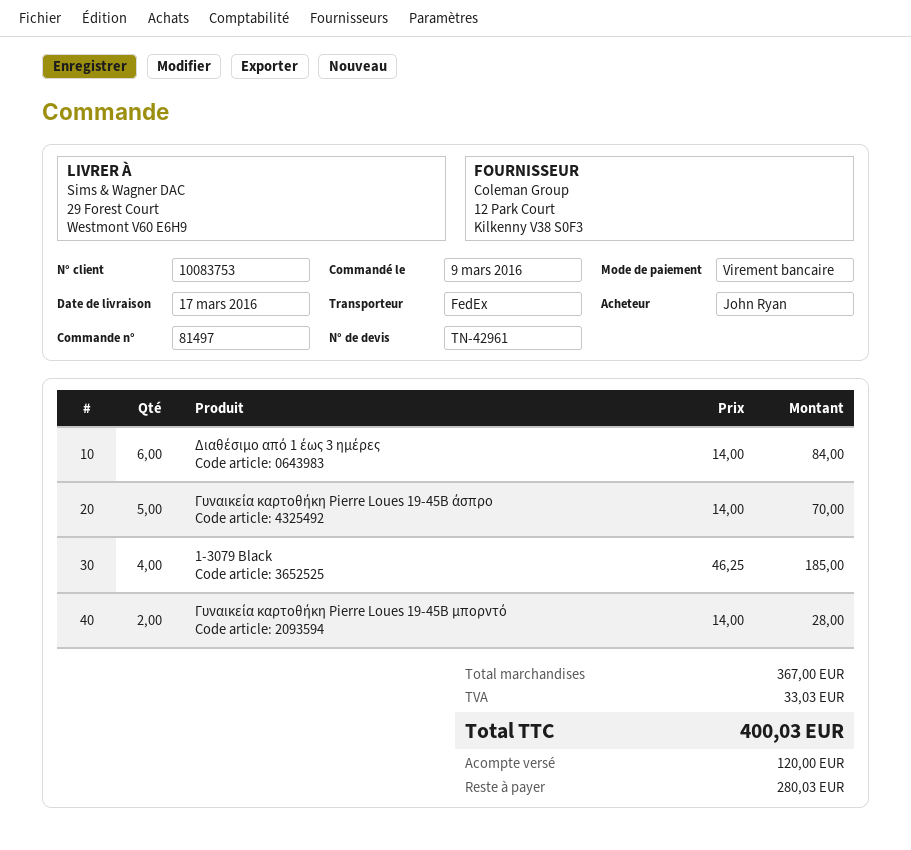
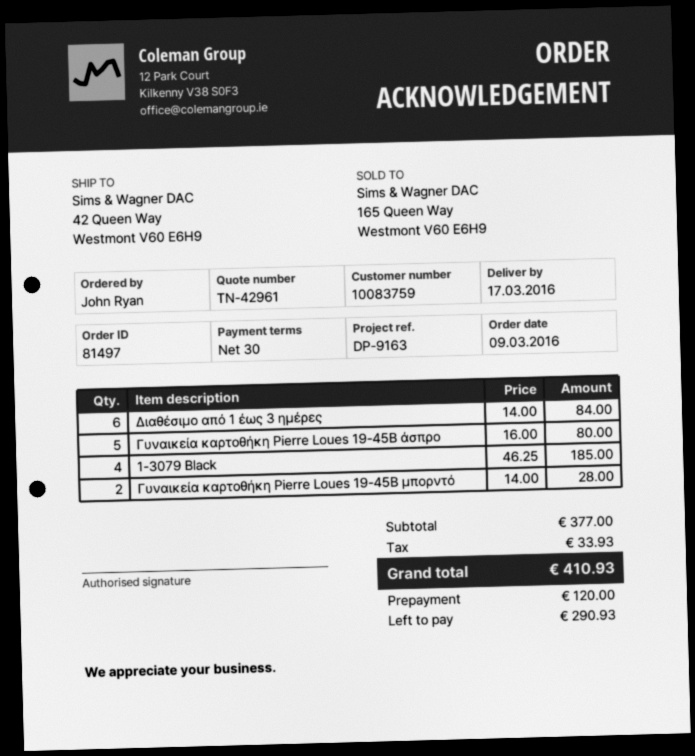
customer number: 10083753 -> 10083759
ship to: 29 Forest Court, Westmont V60 E6H9 -> 42 Queen Way, Westmont V60 E6H9
Γυναικεία καρτοθήκη Pierre Loues 19-45B άσπρο: 5 x 14.00 = 70.00 -> 5 x 16.00 = 80.00
subtotal: 367.00 -> 377.00
tax: 33.03 -> 33.93
total: 400.03 -> 410.93
balance: 280.03 -> 290.93

